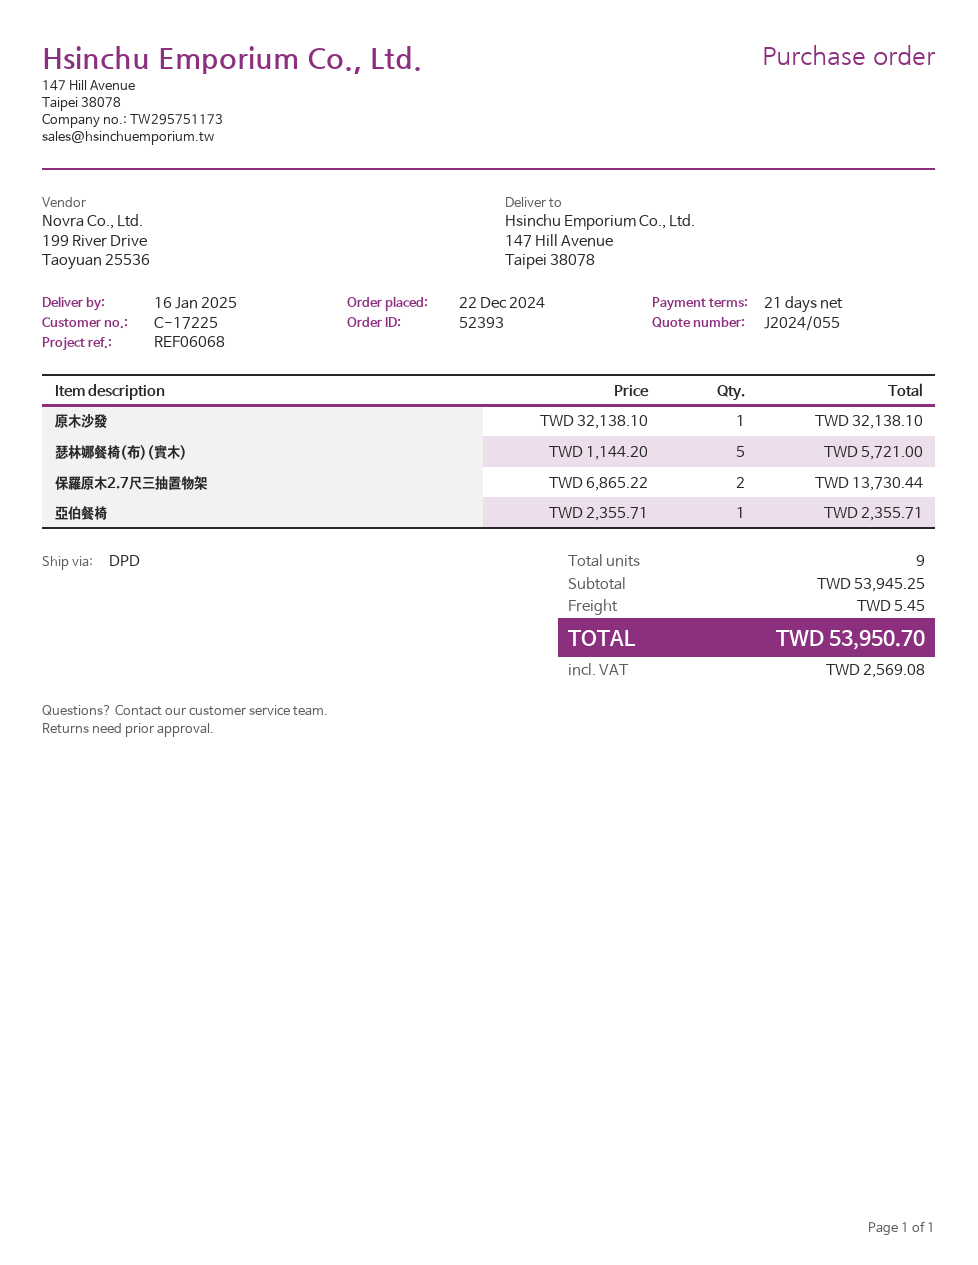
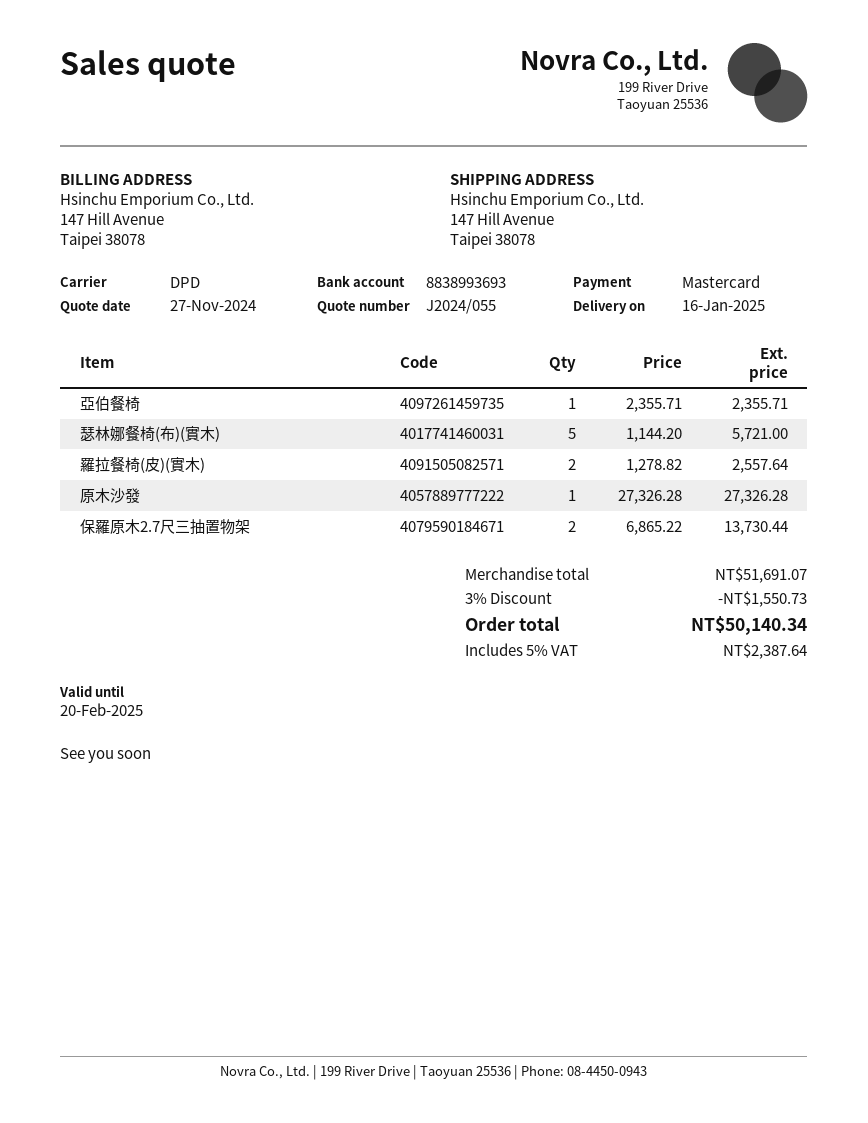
原木沙發: 1 x 32138.10 = 32138.10 -> 1 x 27326.28 = 27326.28
羅拉餐椅(皮)(實木): none -> 2 x 1278.82 = 2557.64
subtotal: 53945.25 -> 51691.07
discount: none -> 3% = 1550.73
shipping: 5.45 -> none
tax: 2569.08 -> 2387.64
total: 53950.70 -> 50140.34

